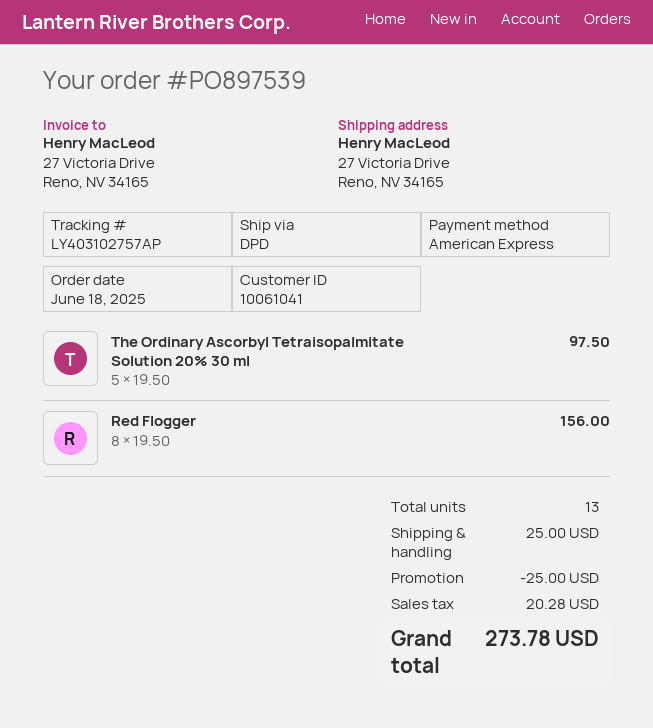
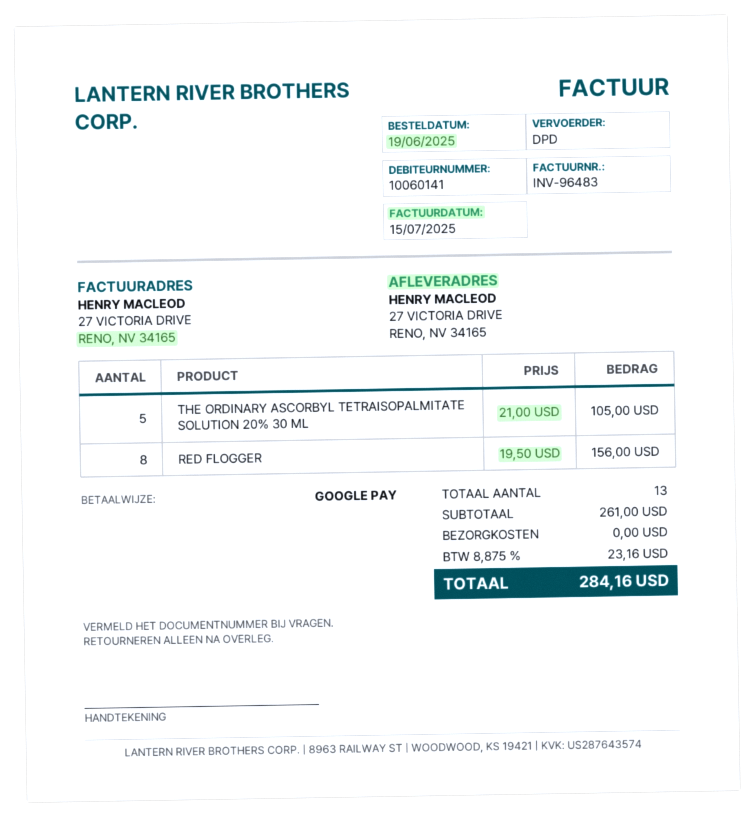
order date: 2025-06-18 -> 2025-06-19
customer number: 10061041 -> 10060141
payment method: American Express -> Google Pay
The Ordinary Ascorbyl Tetraisopalmitate Solution 20% 30 ml: 5 x 19.50 = 97.50 -> 5 x 21.00 = 105.00
discount: 25.00 -> none
shipping: 25.00 -> 0.00
tax: 20.28 -> 23.16
total: 273.78 -> 284.16

